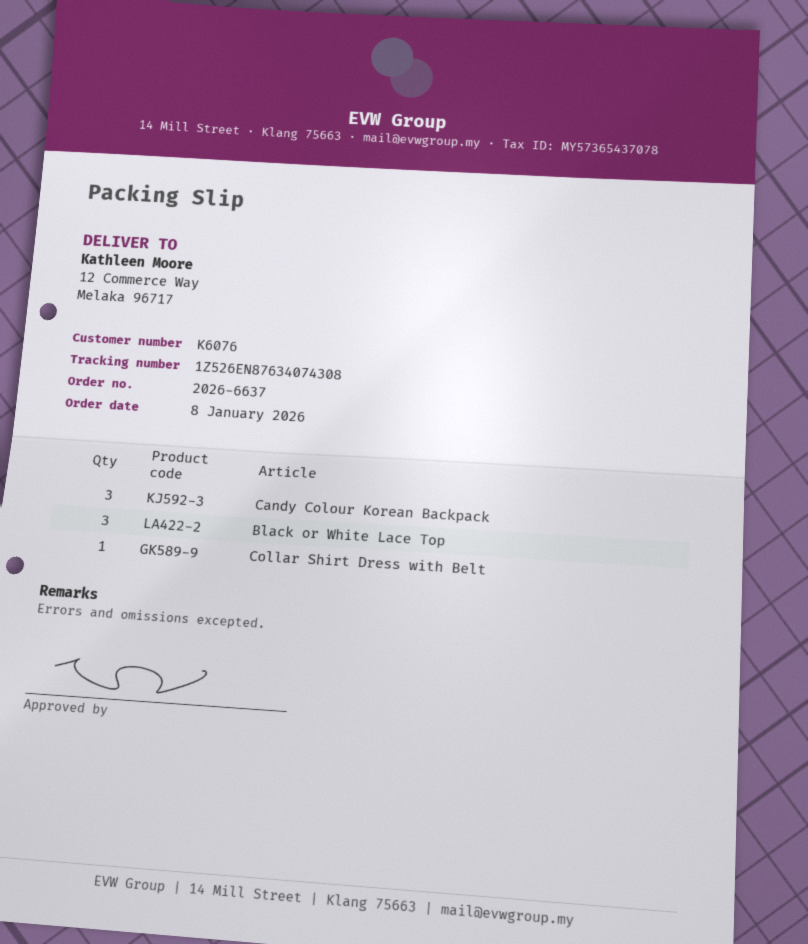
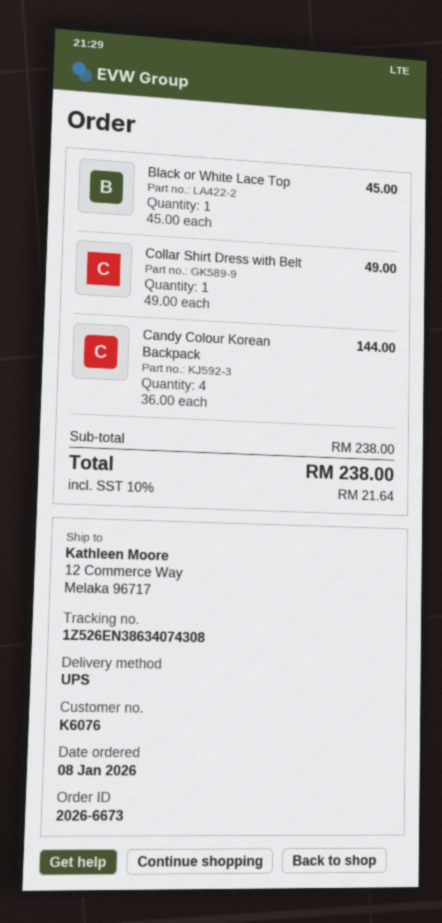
order number: 2026-6637 -> 2026-6673
tracking number: 1Z526EN87634074308 -> 1Z526EN38634074308
Candy Colour Korean Backpack: 3 -> 4
Black or White Lace Top: 3 -> 1

